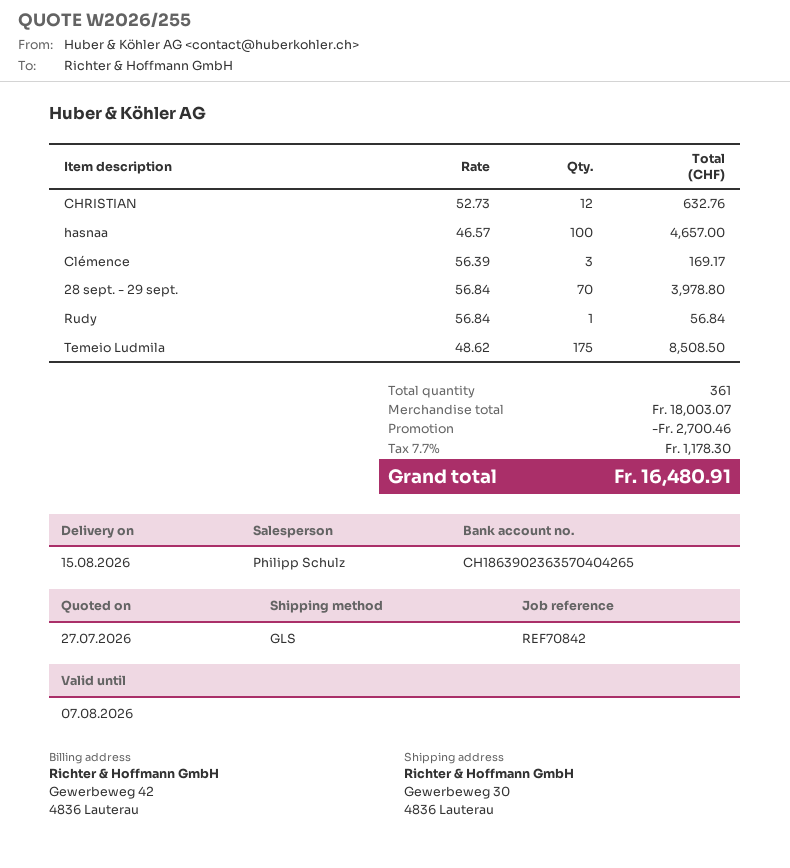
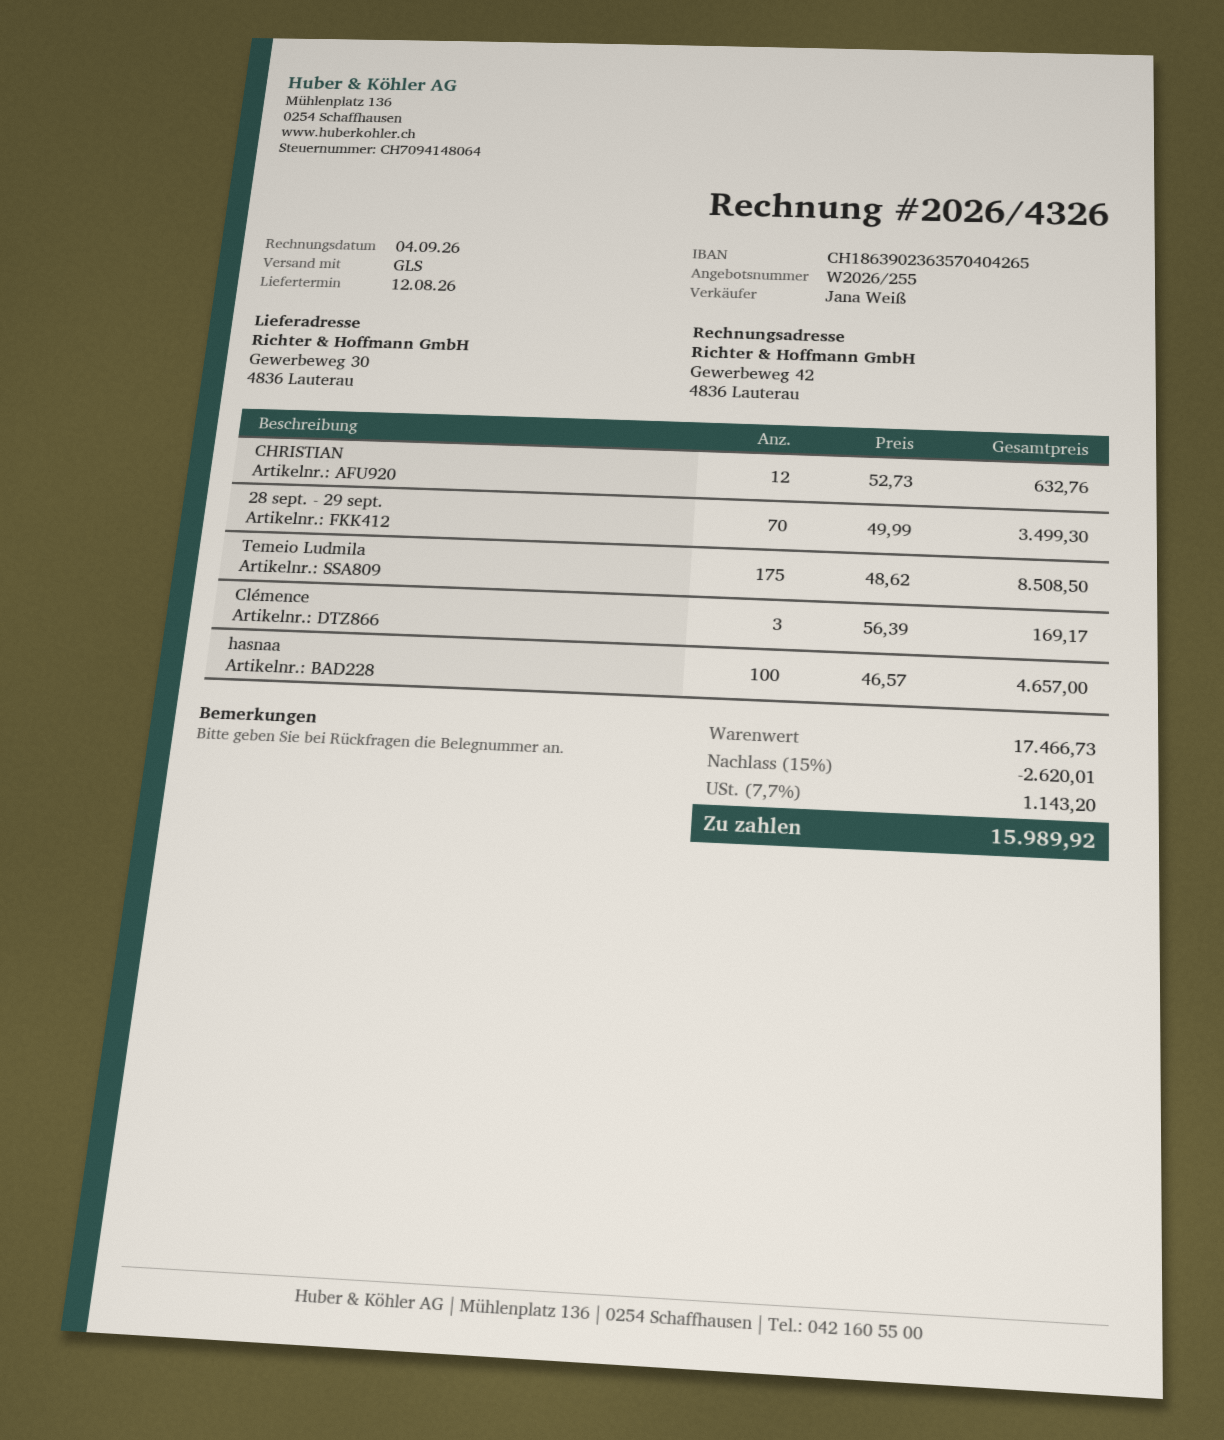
delivery date: 2026-08-15 -> 2026-08-12
sales rep: Philipp Schulz -> Jana Weiß
28 sept. - 29 sept.: 70 x 56.84 = 3978.80 -> 70 x 49.99 = 3499.30
Rudy: 1 x 56.84 = 56.84 -> none
subtotal: 18003.07 -> 17466.73
discount: 2700.46 -> 2620.01
tax: 7.7% = 1178.30 -> 7.7% = 1143.20
total: 16480.91 -> 15989.92

